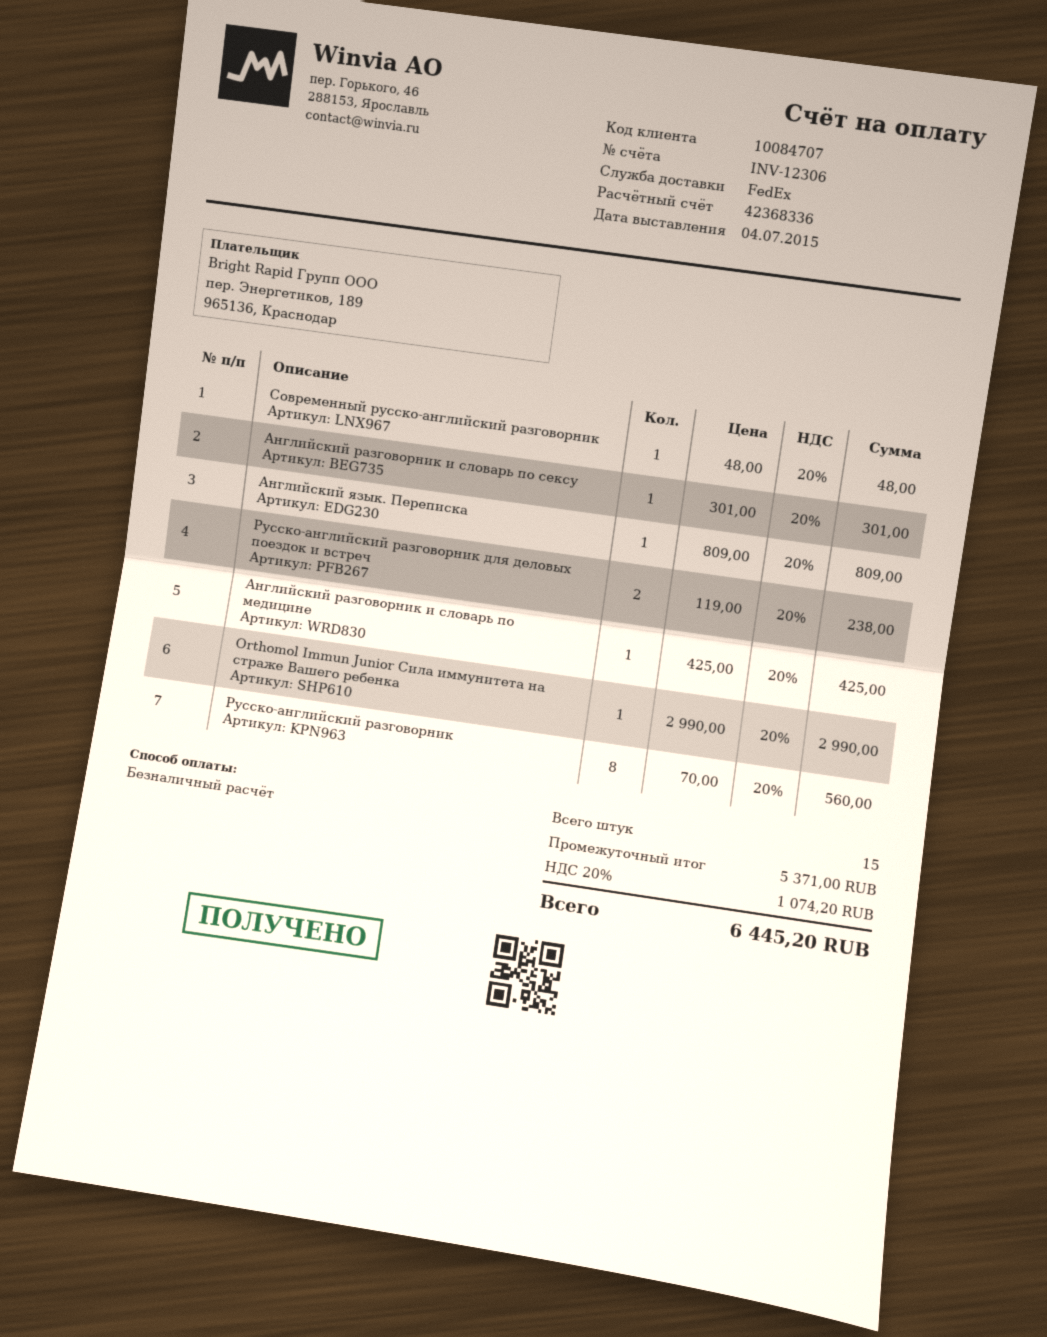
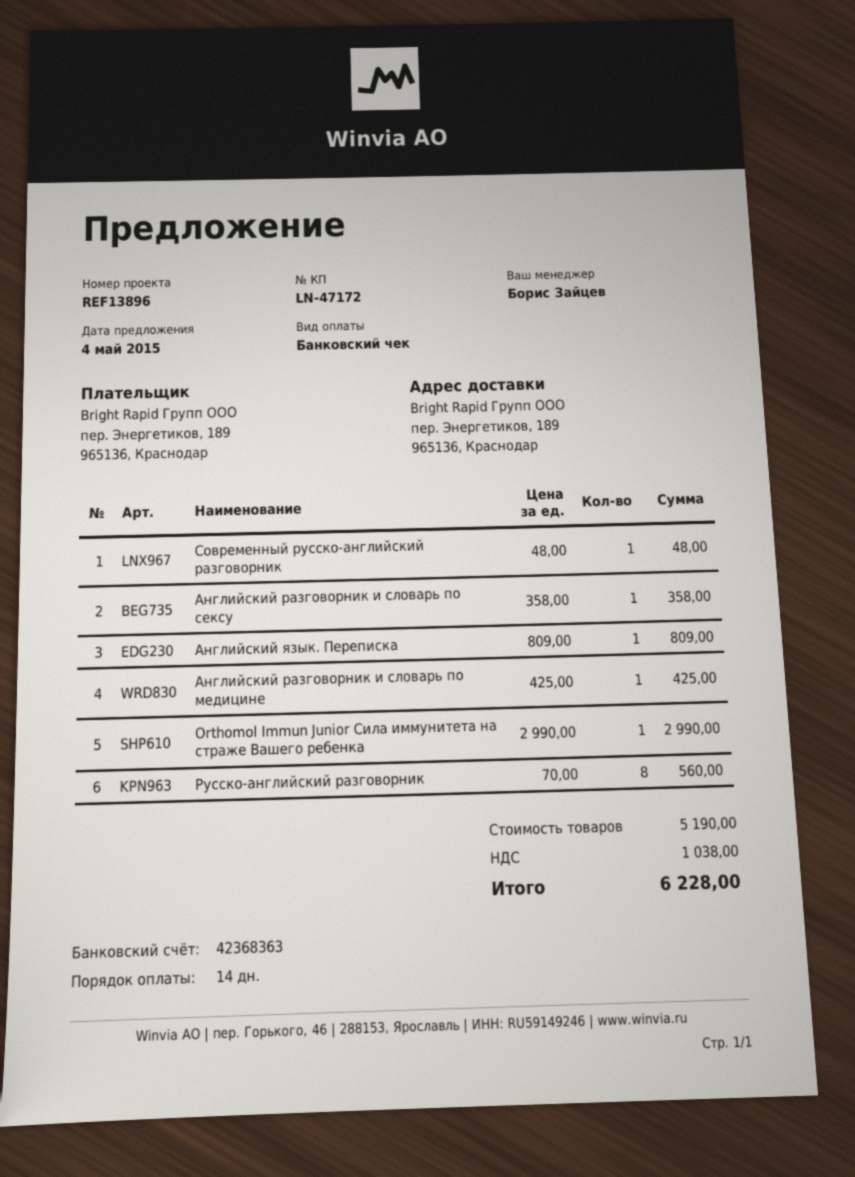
payment method: bank transfer -> cheque
bank account: 42368336 -> 42368363
Английский разговорник и словарь по сексу: 1 x 301.00 = 301.00 -> 1 x 358.00 = 358.00
Русско-английский разговорник для деловых поездок и встреч: 2 x 119.00 = 238.00 -> none
subtotal: 5371.00 -> 5190.00
tax: 1074.20 -> 1038.00
total: 6445.20 -> 6228.00

